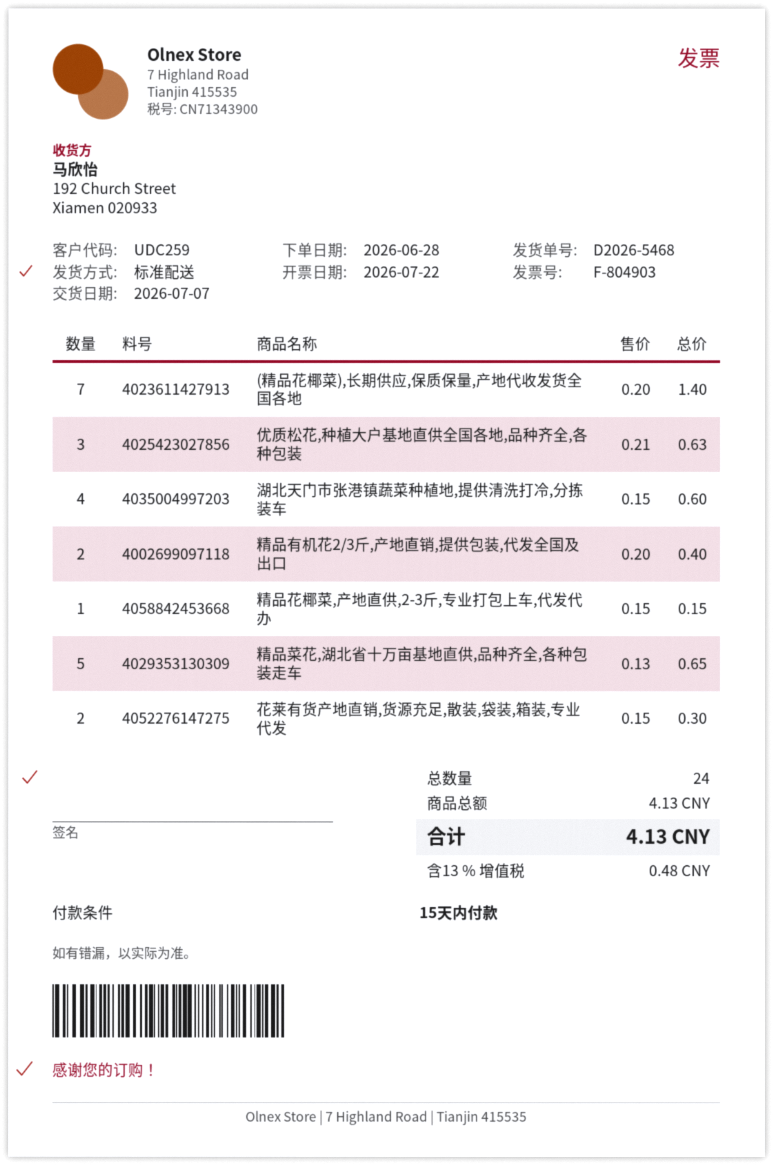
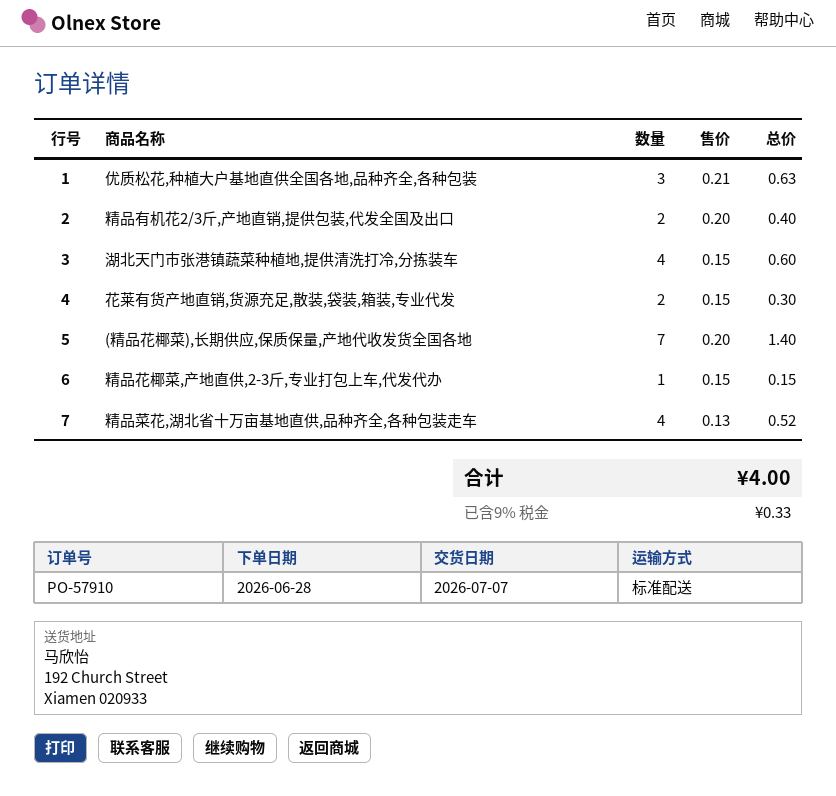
精品菜花,湖北省十万亩基地直供,品种齐全,各种包装走车: 5 x 0.13 = 0.65 -> 4 x 0.13 = 0.52
tax: 13% = 0.48 -> 9% = 0.33
total: 4.13 -> 4.00

